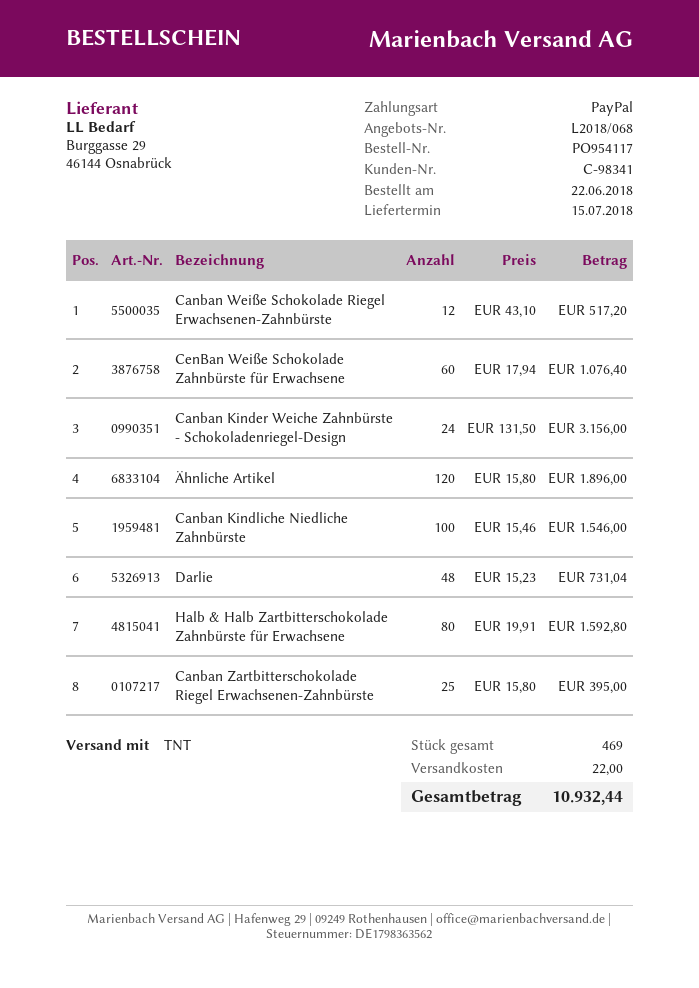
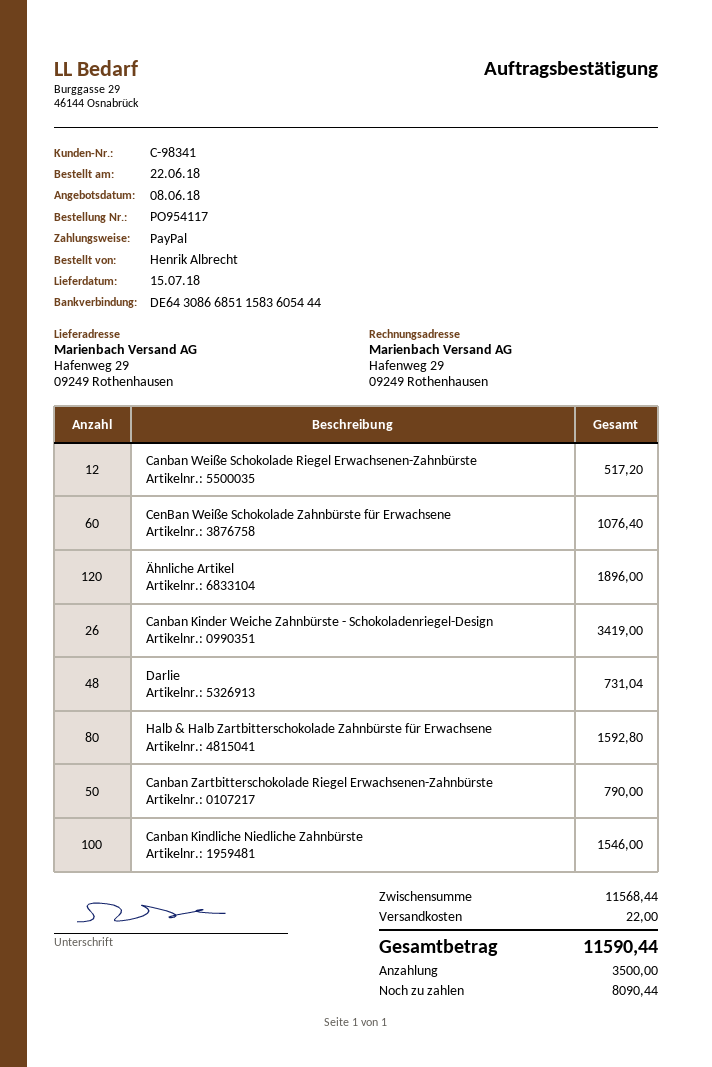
Canban Kinder Weiche Zahnbürste - Schokoladenriegel-Design: 24 for 3156.00 -> 26 for 3419.00
Canban Zartbitterschokolade Riegel Erwachsenen-Zahnbürste: 25 for 395.00 -> 50 for 790.00
total: 10932.44 -> 11590.44

